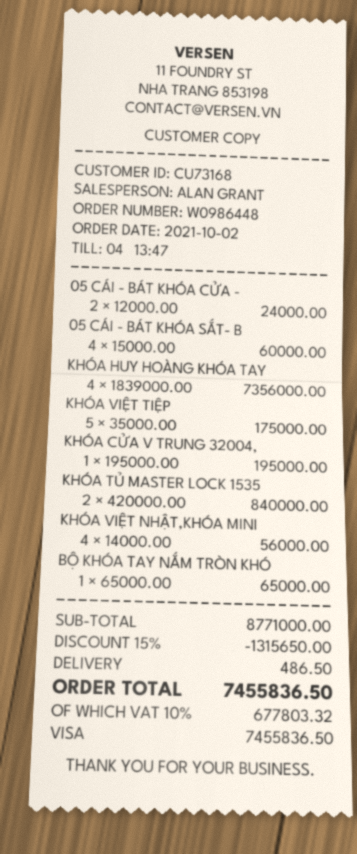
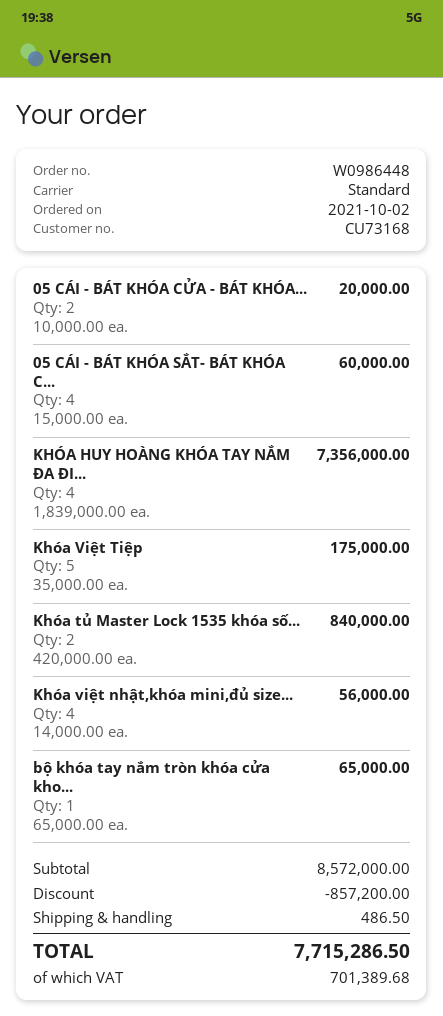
05 CÁI - BÁT KHÓA CỬA -: 2 x 12000.00 = 24000.00 -> 2 x 10000.00 = 20000.00
KHÓA CỬA V TRUNG 32004,: 1 x 195000.00 = 195000.00 -> none
subtotal: 8771000.00 -> 8572000.00
discount: 1315650.00 -> 857200.00
tax: 677803.32 -> 701389.68
total: 7455836.50 -> 7715286.50

